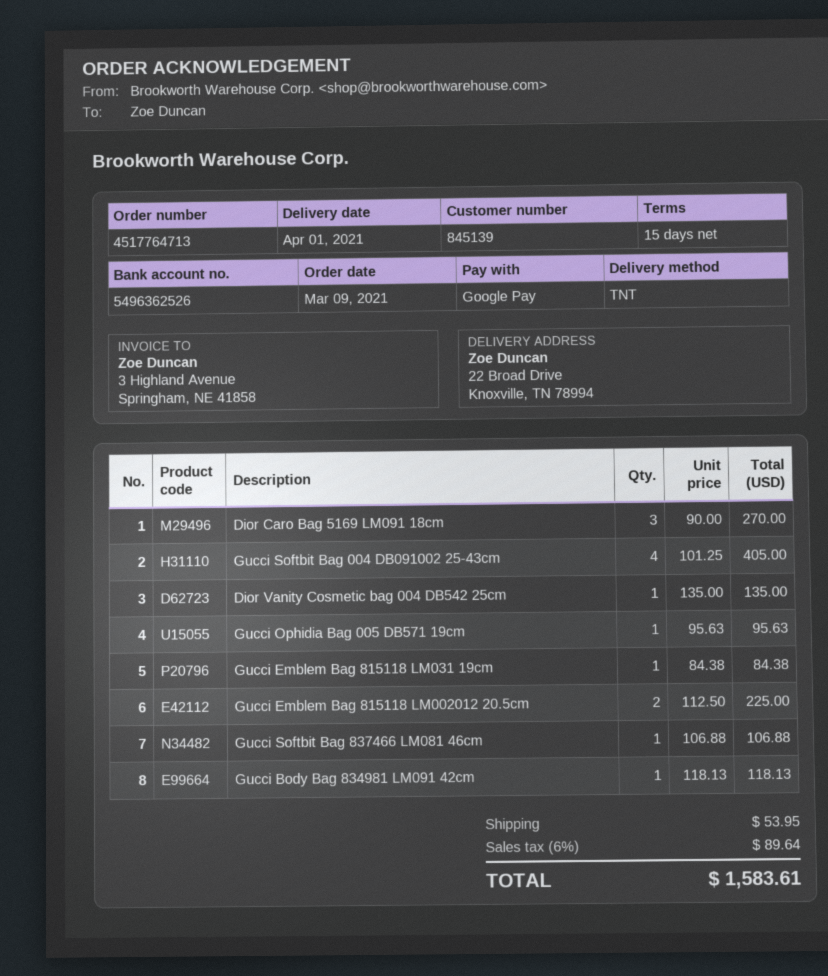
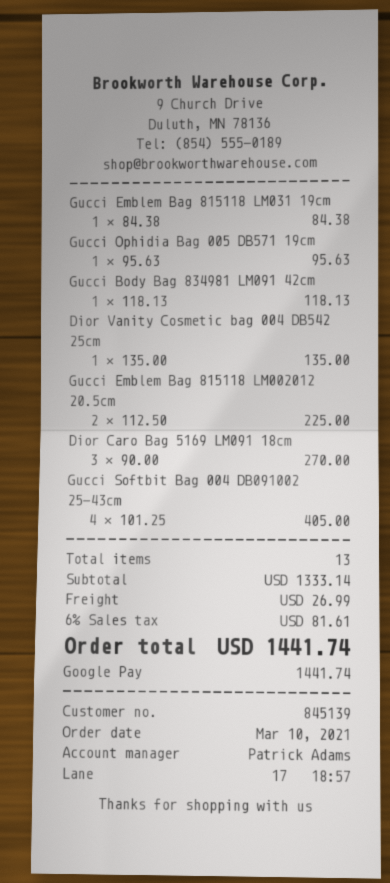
order date: 2021-03-09 -> 2021-03-10
Gucci Softbit Bag 837466 LM081 46cm: 1 x 106.88 = 106.88 -> none
shipping: 53.95 -> 26.99
tax: 6% = 89.64 -> 6% = 81.61
total: 1583.61 -> 1441.74

